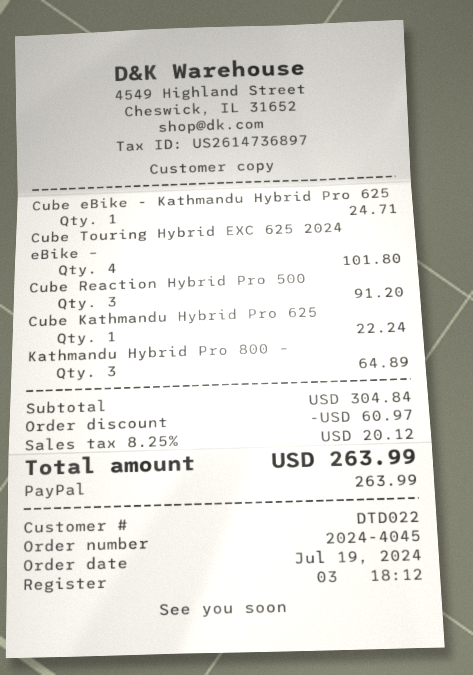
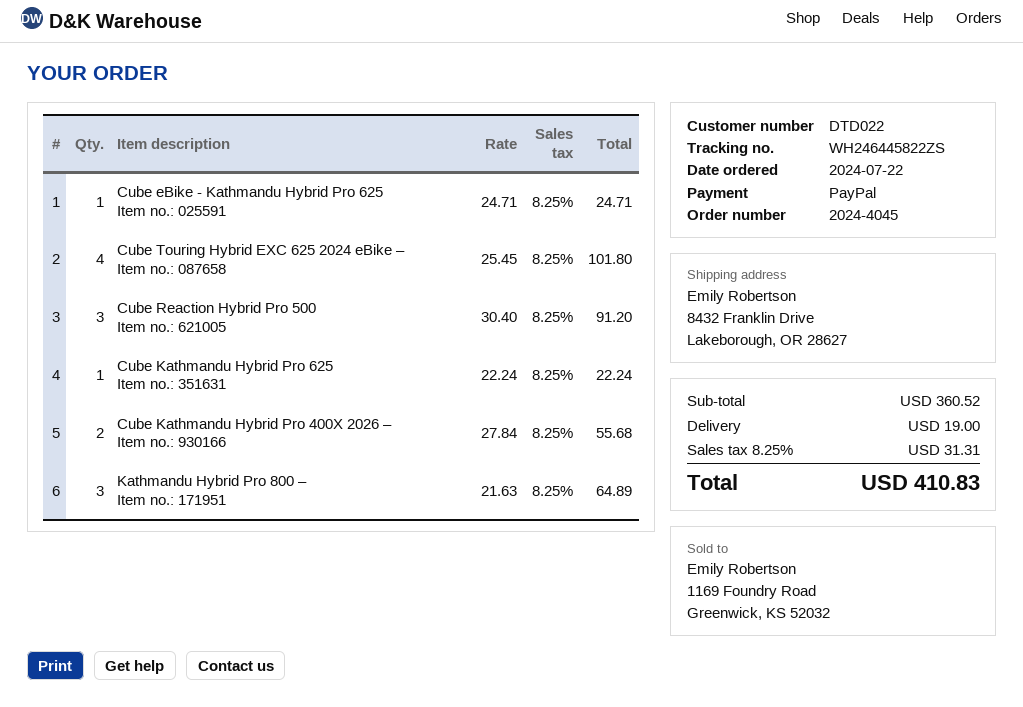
order date: 2024-07-19 -> 2024-07-22
Cube Kathmandu Hybrid Pro 400X 2026 –: none -> 2 for 55.68
subtotal: 304.84 -> 360.52
discount: 60.97 -> none
shipping: none -> 19.00
tax: 8.25% = 20.12 -> 8.25% = 31.31
total: 263.99 -> 410.83

